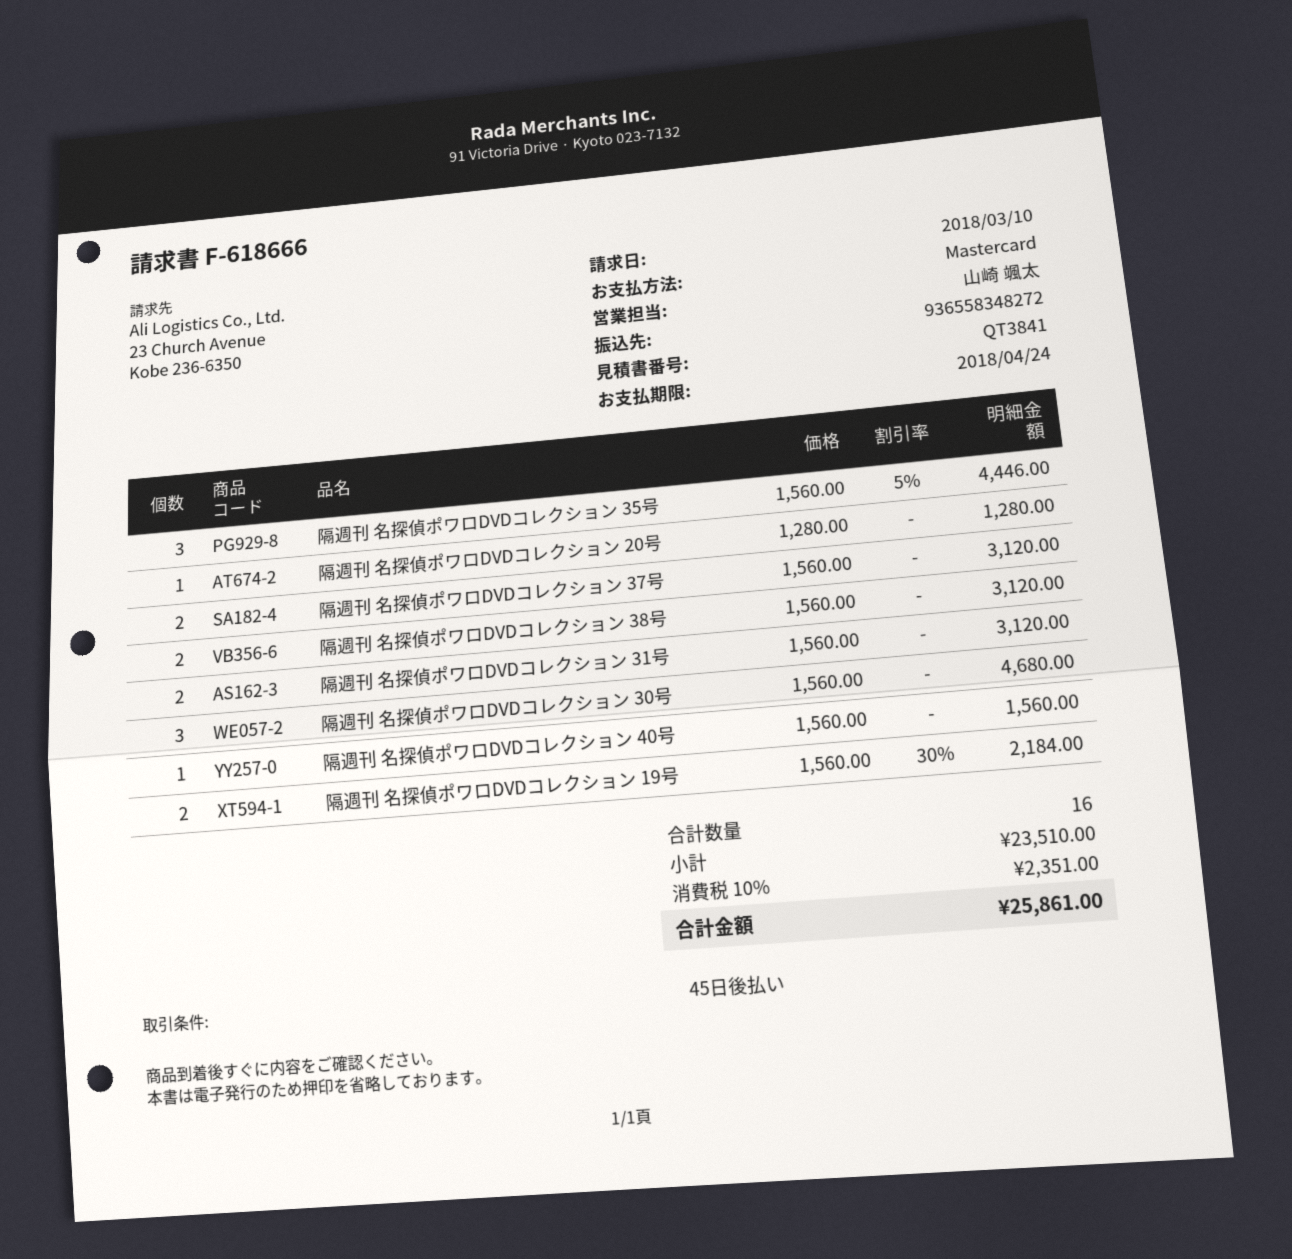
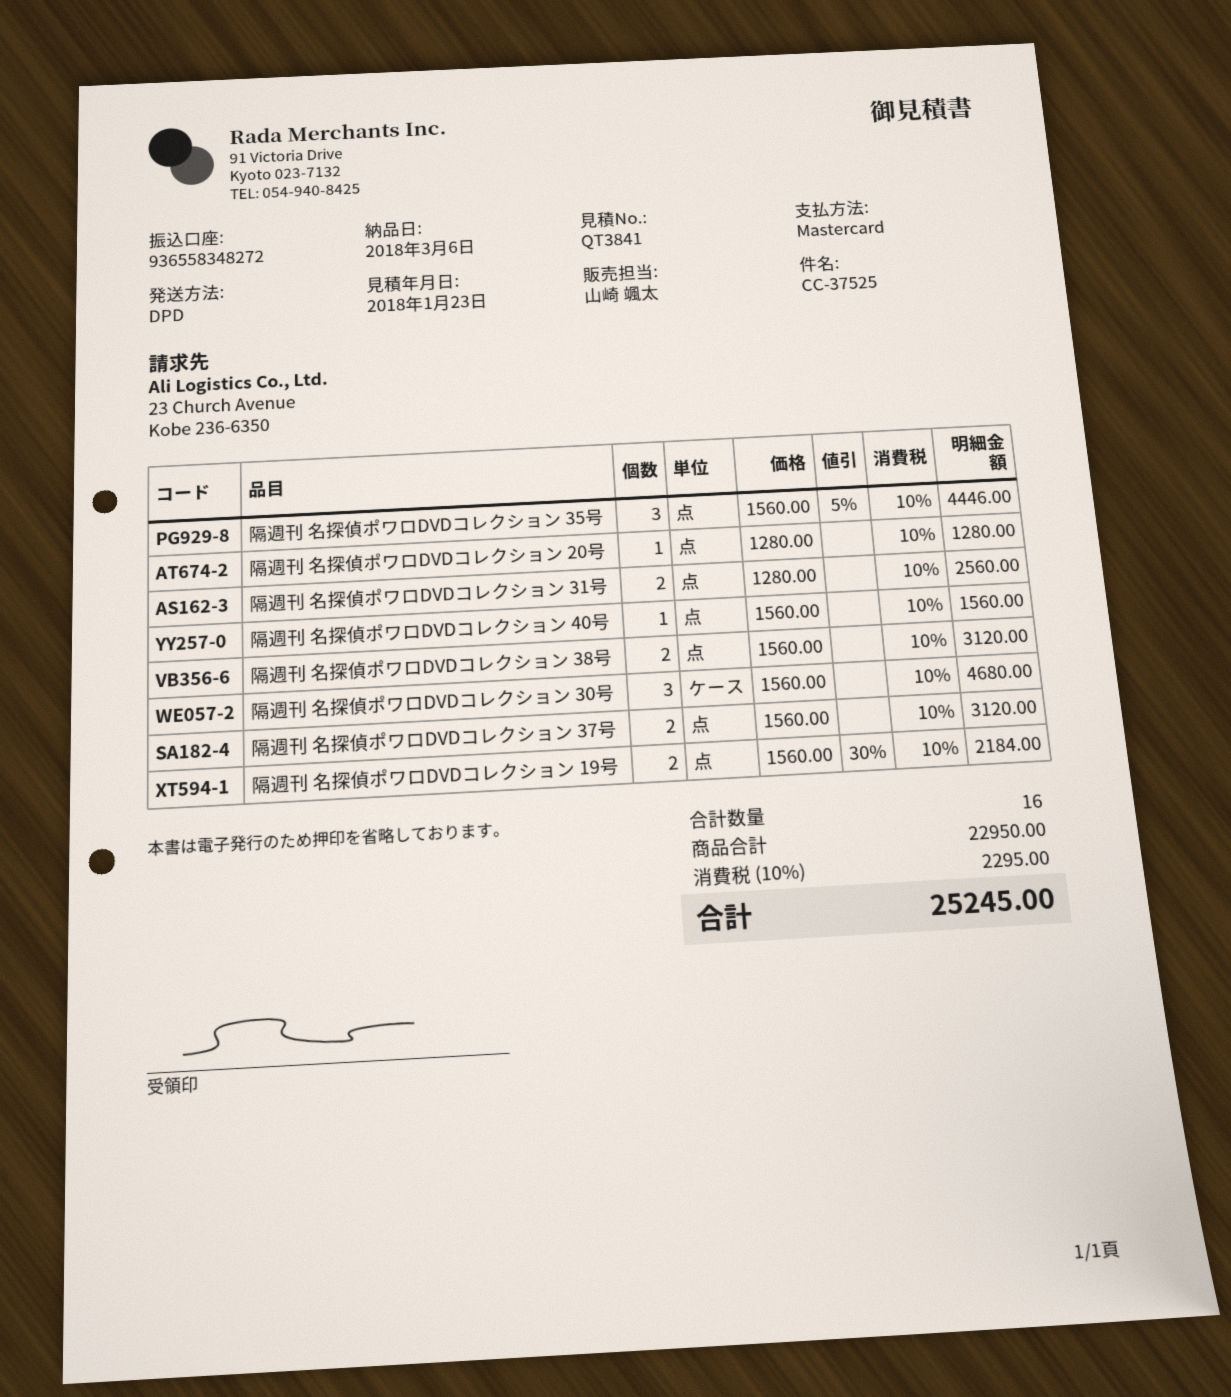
隔週刊 名探偵ポワロDVDコレクション 31号: 2 x 1560.00 = 3120.00 -> 2 x 1280.00 = 2560.00
subtotal: 23510.00 -> 22950.00
tax: 10% = 2351.00 -> 10% = 2295.00
total: 25861.00 -> 25245.00

